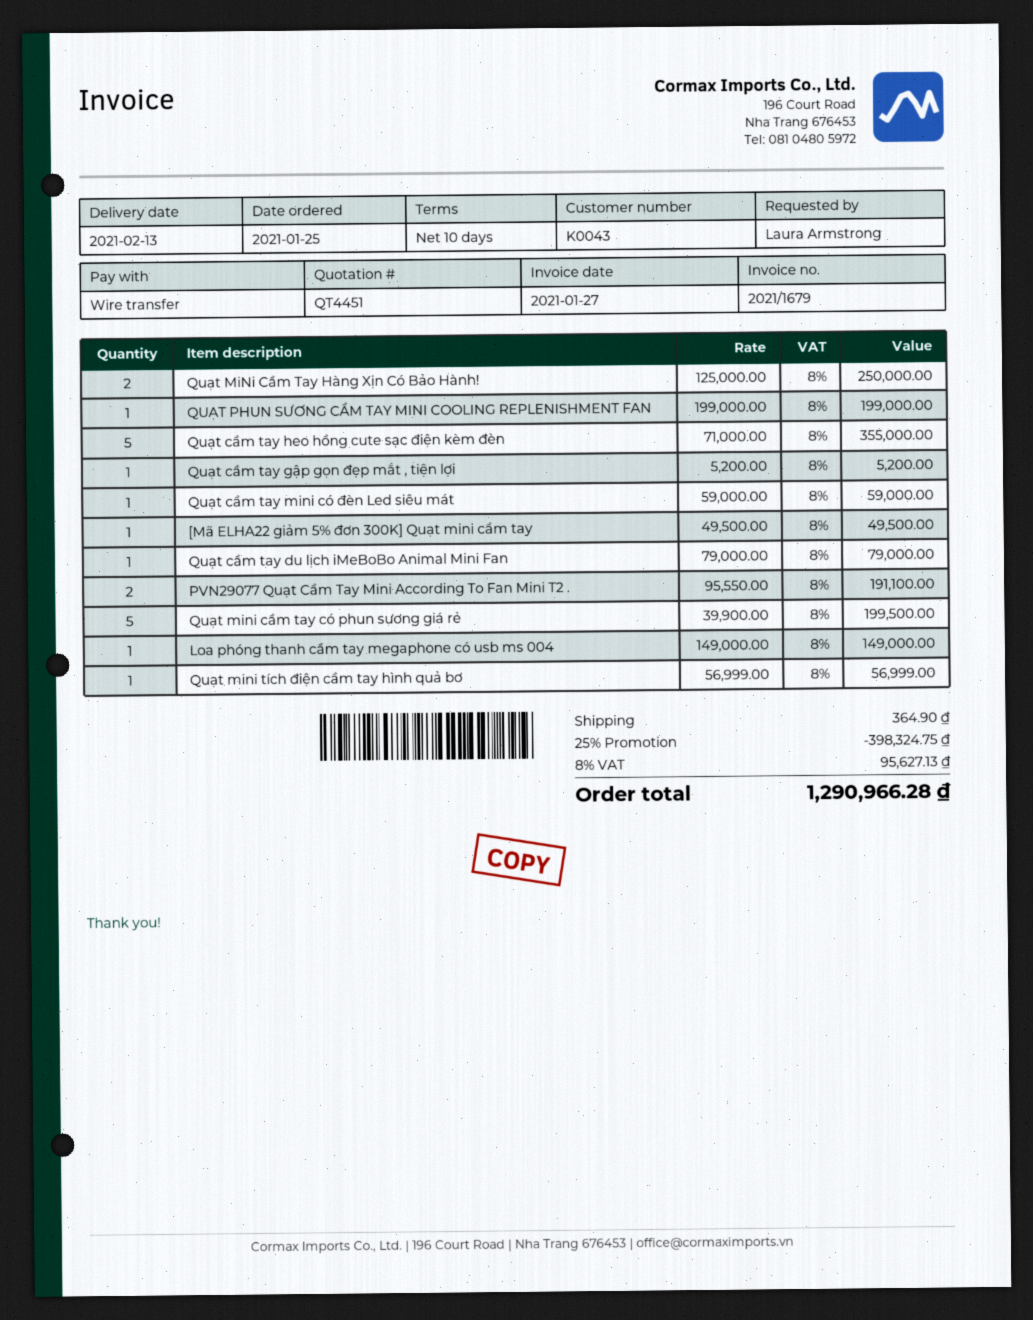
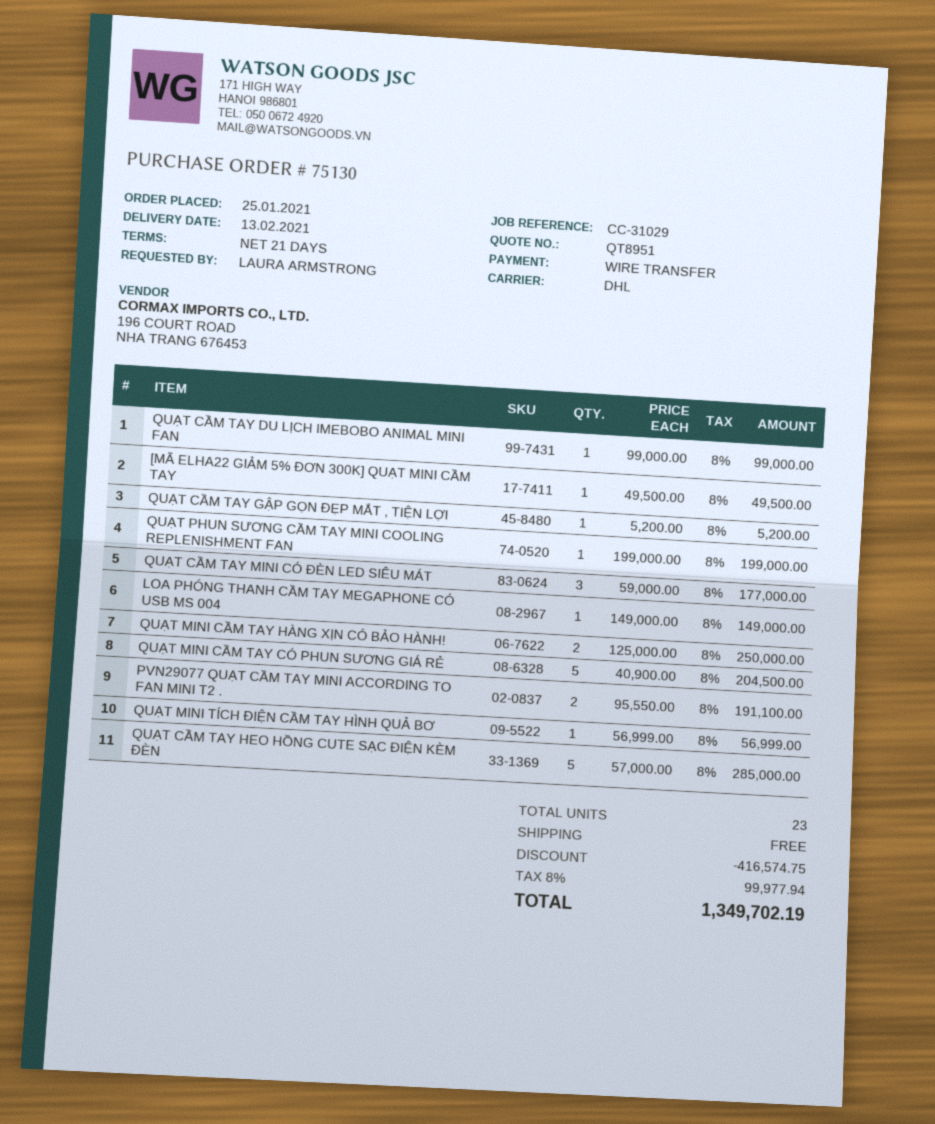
quote number: QT4451 -> QT8951
payment terms: 10 days -> 21 days
Quạt cầm tay heo hồng cute sạc điện kèm đèn: 5 x 71000.00 = 355000.00 -> 5 x 57000.00 = 285000.00
Quạt cầm tay mini có đèn Led siêu mát: 1 x 59000.00 = 59000.00 -> 3 x 59000.00 = 177000.00
Quạt cầm tay du lịch iMeBoBo Animal Mini Fan: 1 x 79000.00 = 79000.00 -> 1 x 99000.00 = 99000.00
Quạt mini cầm tay có phun sương giá rẻ: 5 x 39900.00 = 199500.00 -> 5 x 40900.00 = 204500.00
discount: 398324.75 -> 416574.75
shipping: 364.90 -> 0.00
tax: 8% = 95627.13 -> 8% = 99977.94
total: 1290966.28 -> 1349702.19

